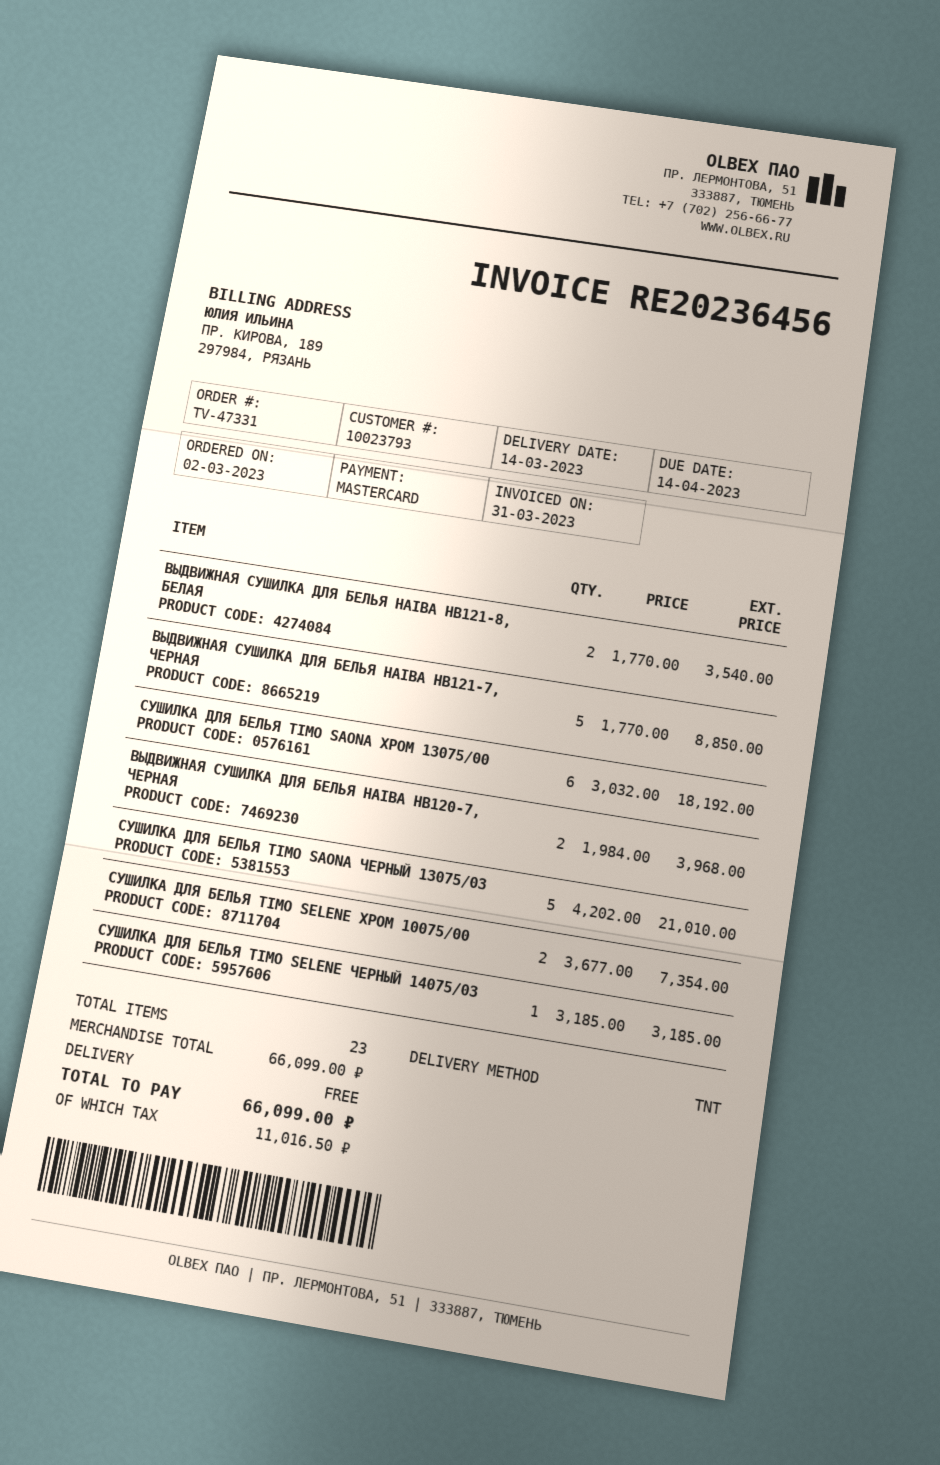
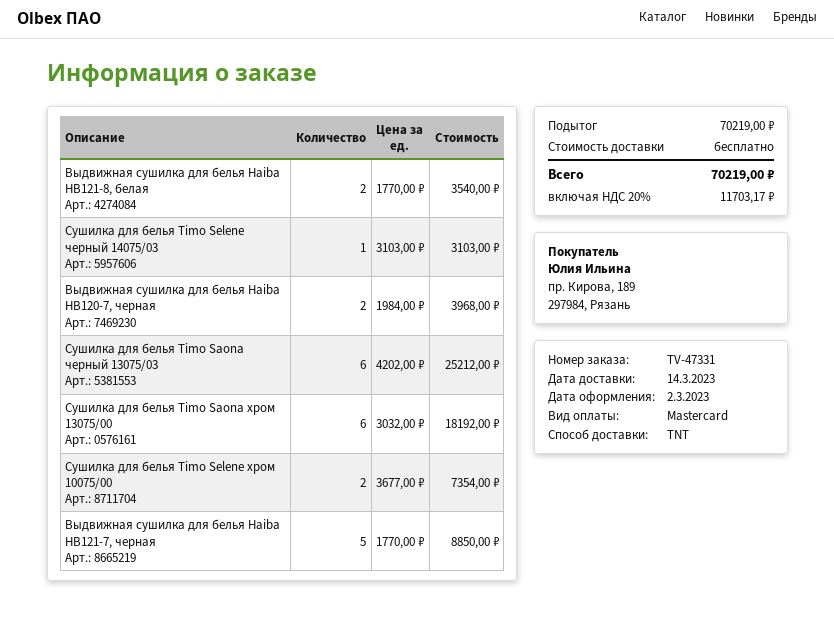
СУШИЛКА ДЛЯ БЕЛЬЯ TIMO SAONA ЧЕРНЫЙ 13075/03: 5 x 4202.00 = 21010.00 -> 6 x 4202.00 = 25212.00
СУШИЛКА ДЛЯ БЕЛЬЯ TIMO SELENE ЧЕРНЫЙ 14075/03: 1 x 3185.00 = 3185.00 -> 1 x 3103.00 = 3103.00
subtotal: 66099.00 -> 70219.00
tax: 11016.50 -> 11703.17
total: 66099.00 -> 70219.00

